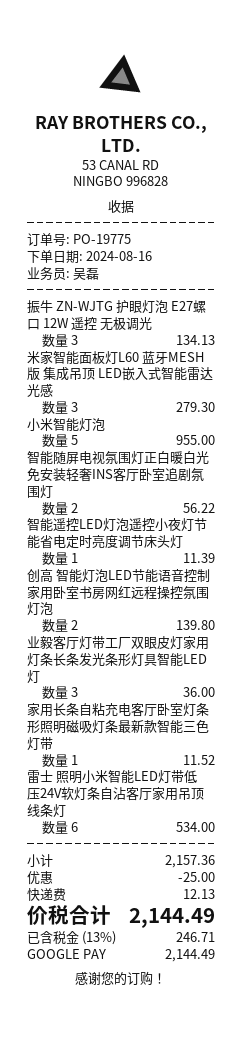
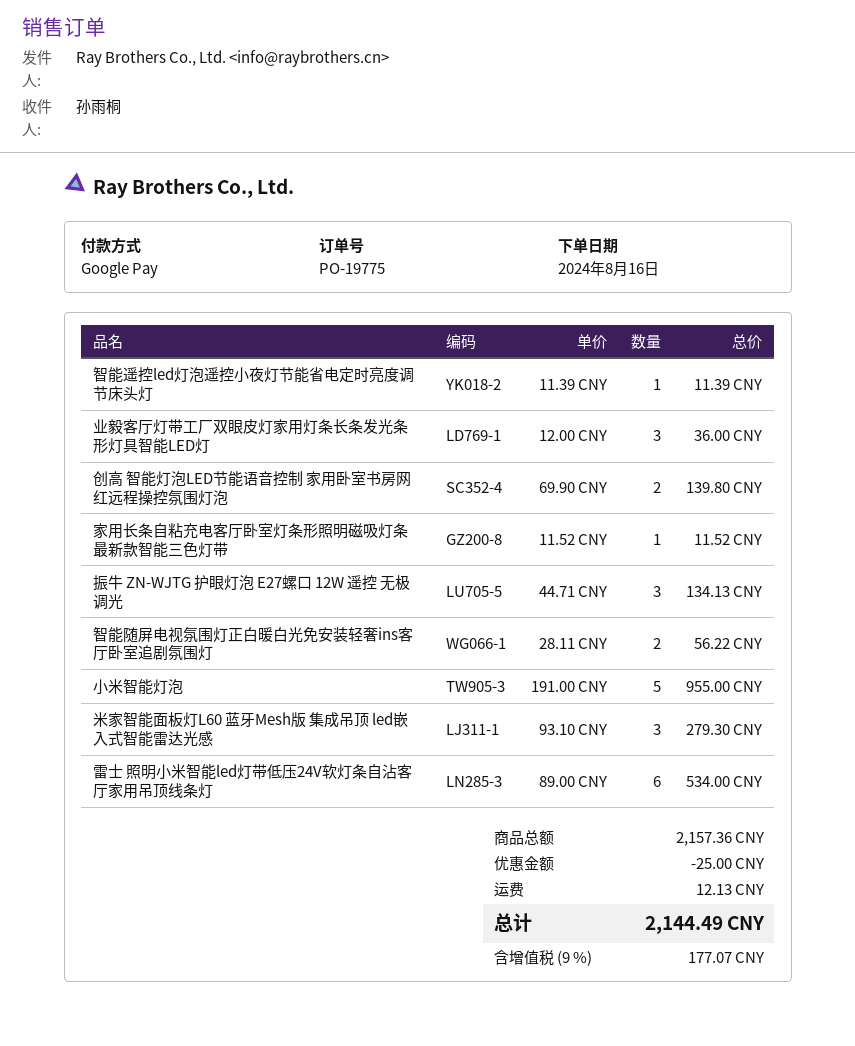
tax: 13% = 246.71 -> 9% = 177.07

